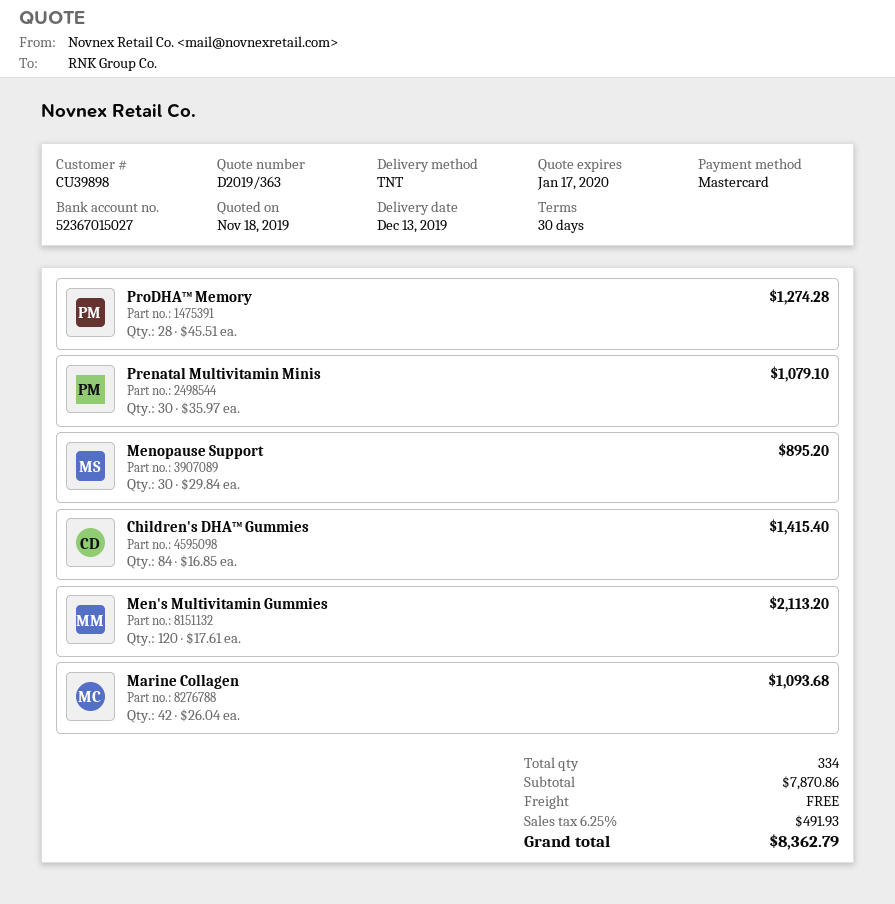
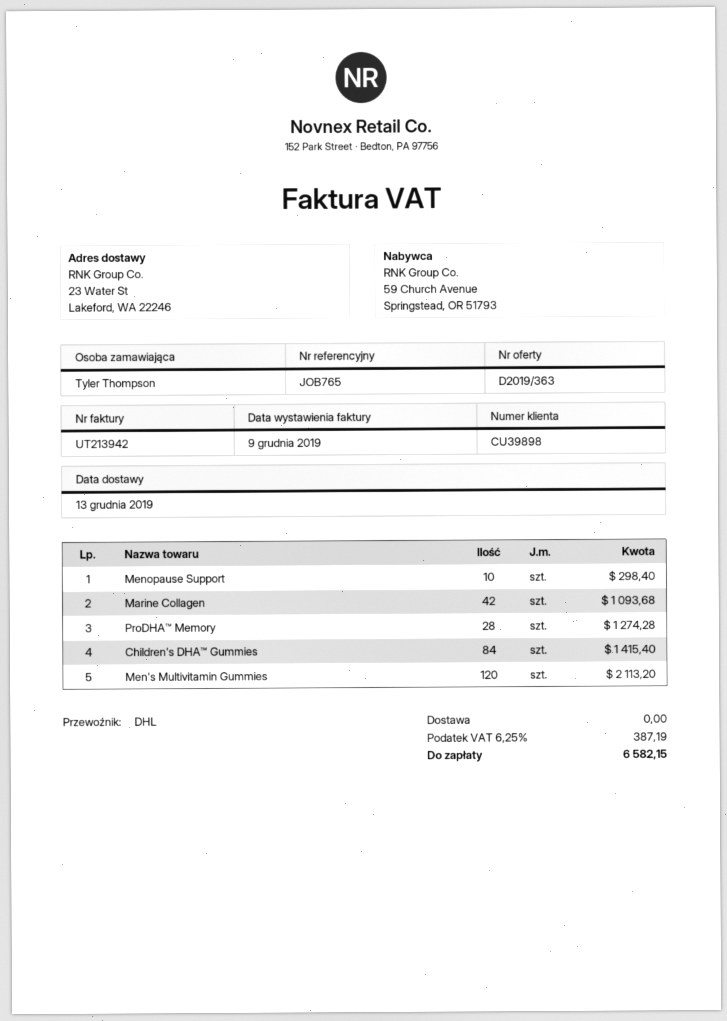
shipping method: TNT -> DHL
Prenatal Multivitamin Minis: 30 for 1079.10 -> none
Menopause Support: 30 for 895.20 -> 10 for 298.40
tax: 6.25% = 491.93 -> 6.25% = 387.19
total: 8362.79 -> 6582.15

